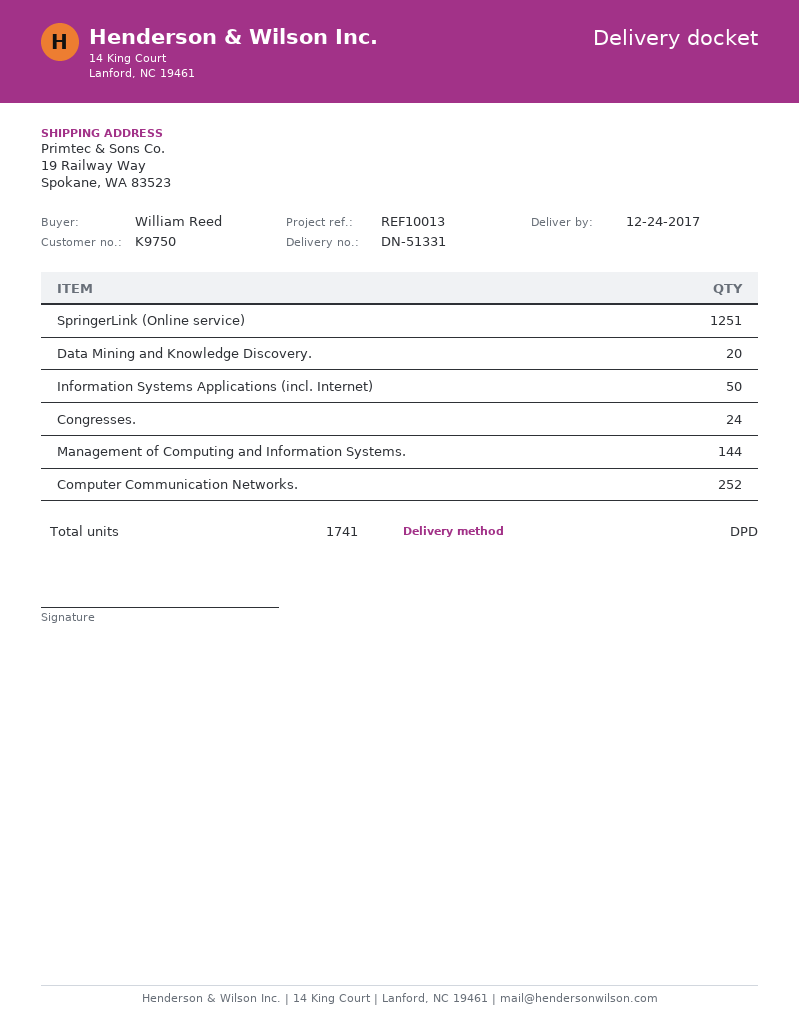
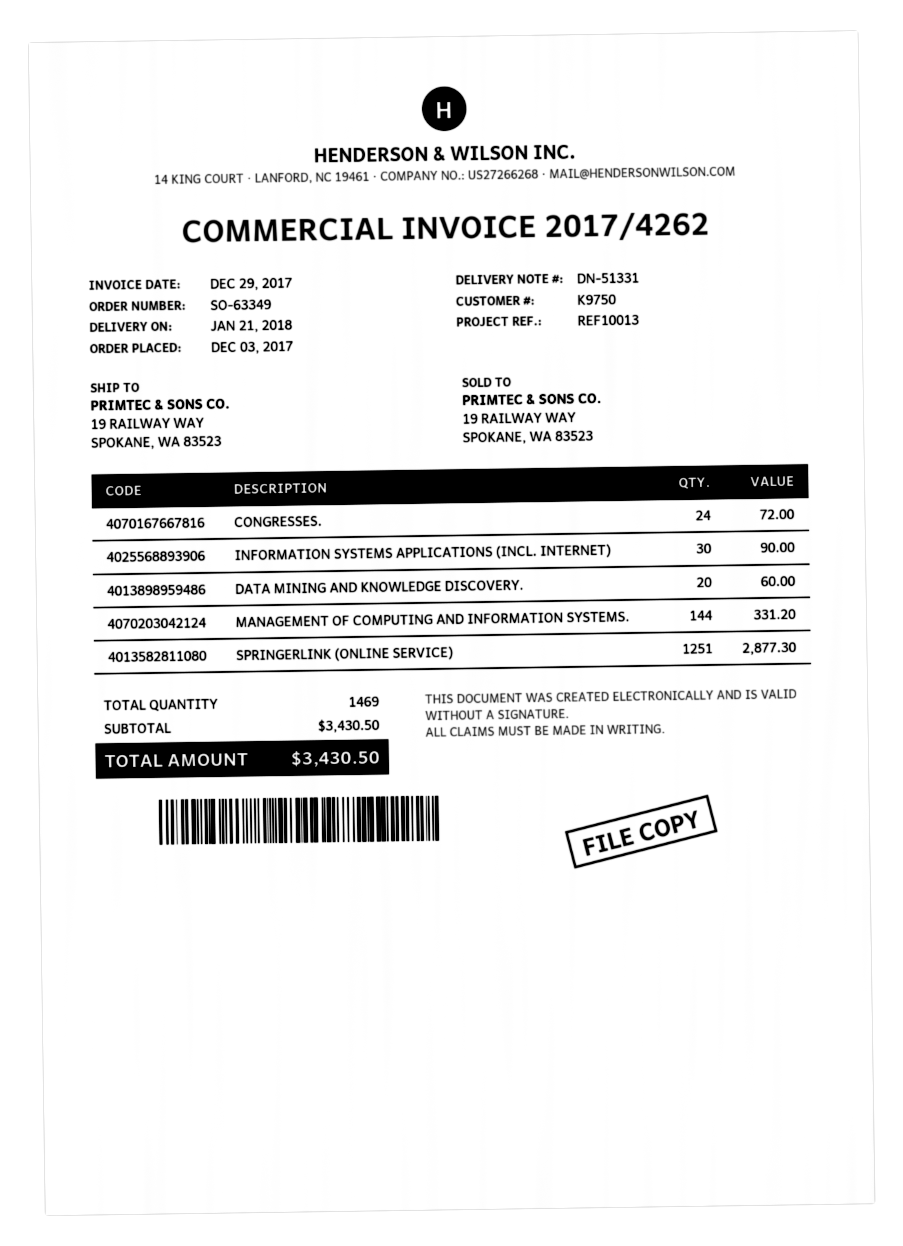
delivery date: 2017-12-24 -> 2018-01-21
Information Systems Applications (incl. Internet): 50 -> 30
Computer Communication Networks.: 252 -> none
total quantity: 1741 -> 1469

